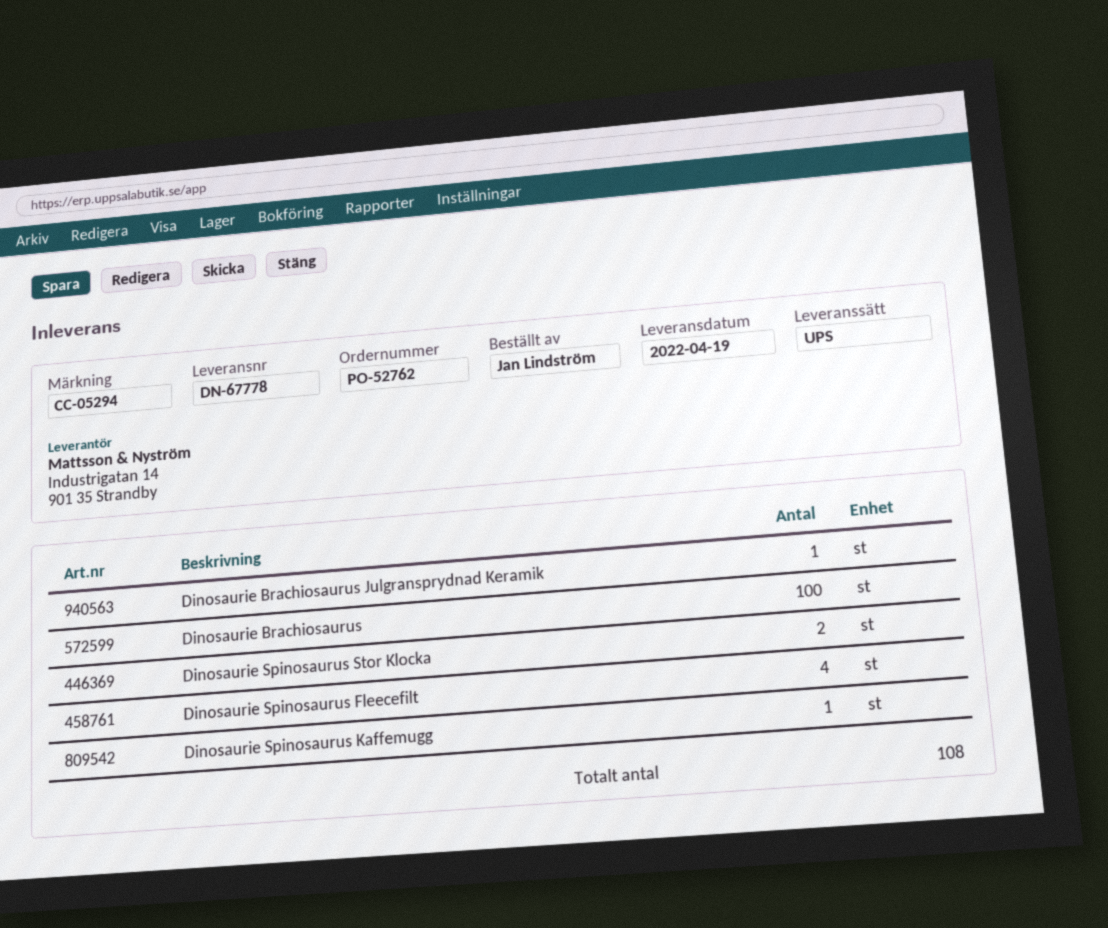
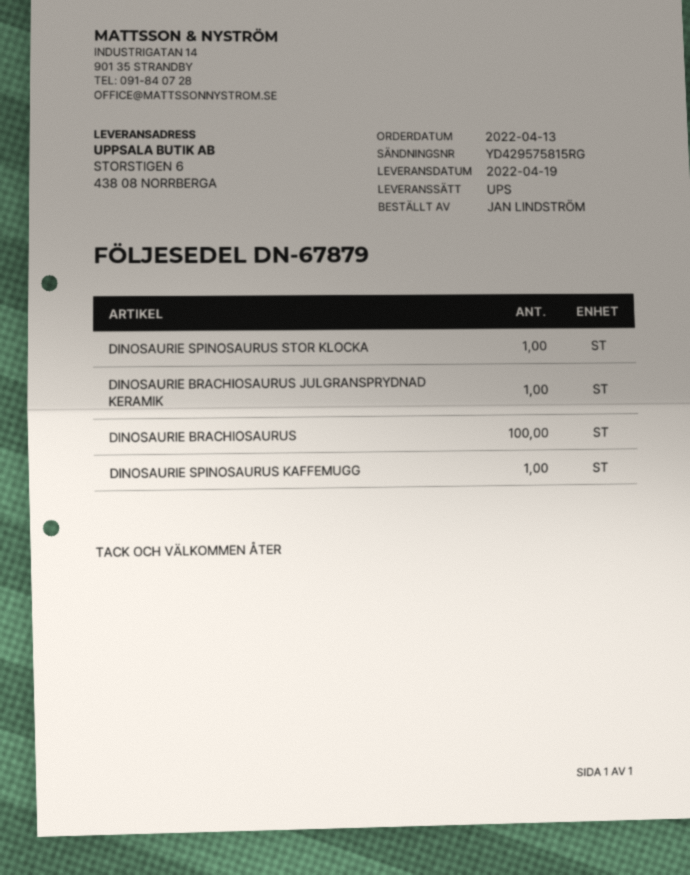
delivery note number: DN-67778 -> DN-67879
Dinosaurie Spinosaurus Stor Klocka: 2 -> 1
Dinosaurie Spinosaurus Fleecefilt: 4 -> none

